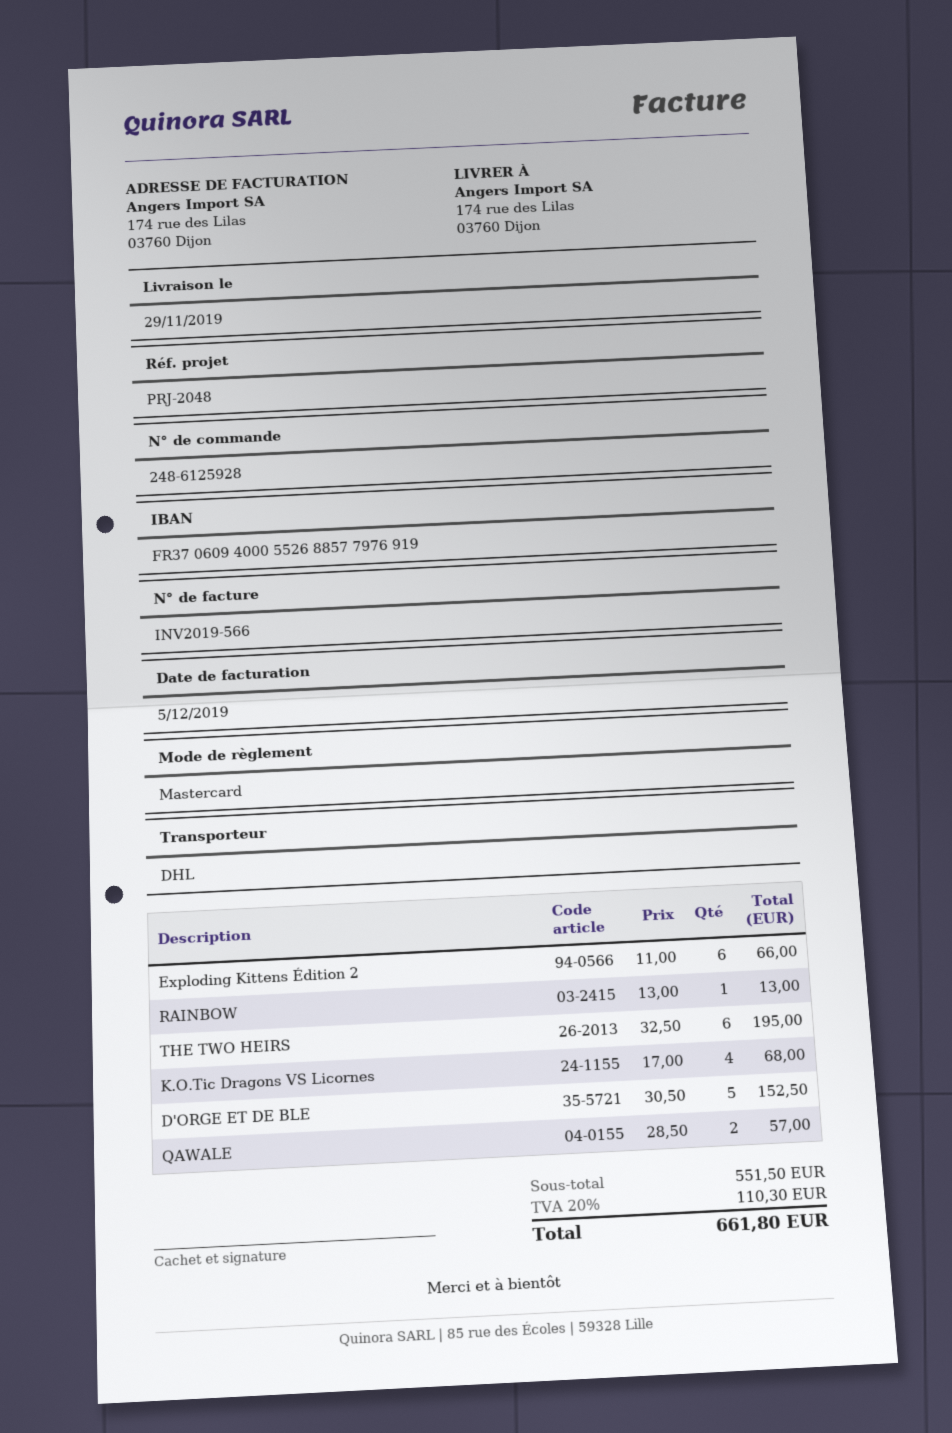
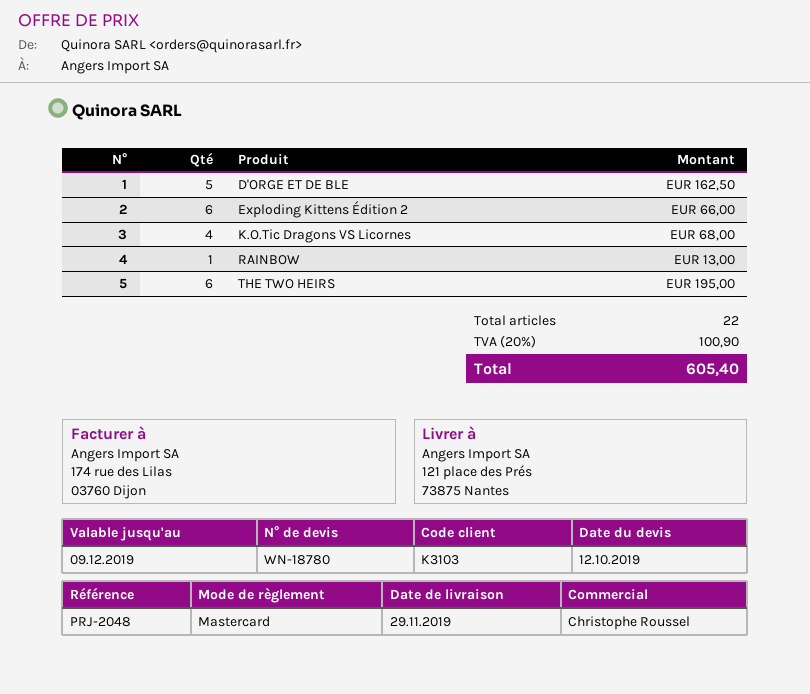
ship to: 174 rue des Lilas, 03760 Dijon -> 121 place des Prés, 73875 Nantes
D'ORGE ET DE BLE: 5 for 152.50 -> 5 for 162.50
QAWALE: 2 for 57.00 -> none
tax: 20% = 110.30 -> 20% = 100.90
total: 661.80 -> 605.40

